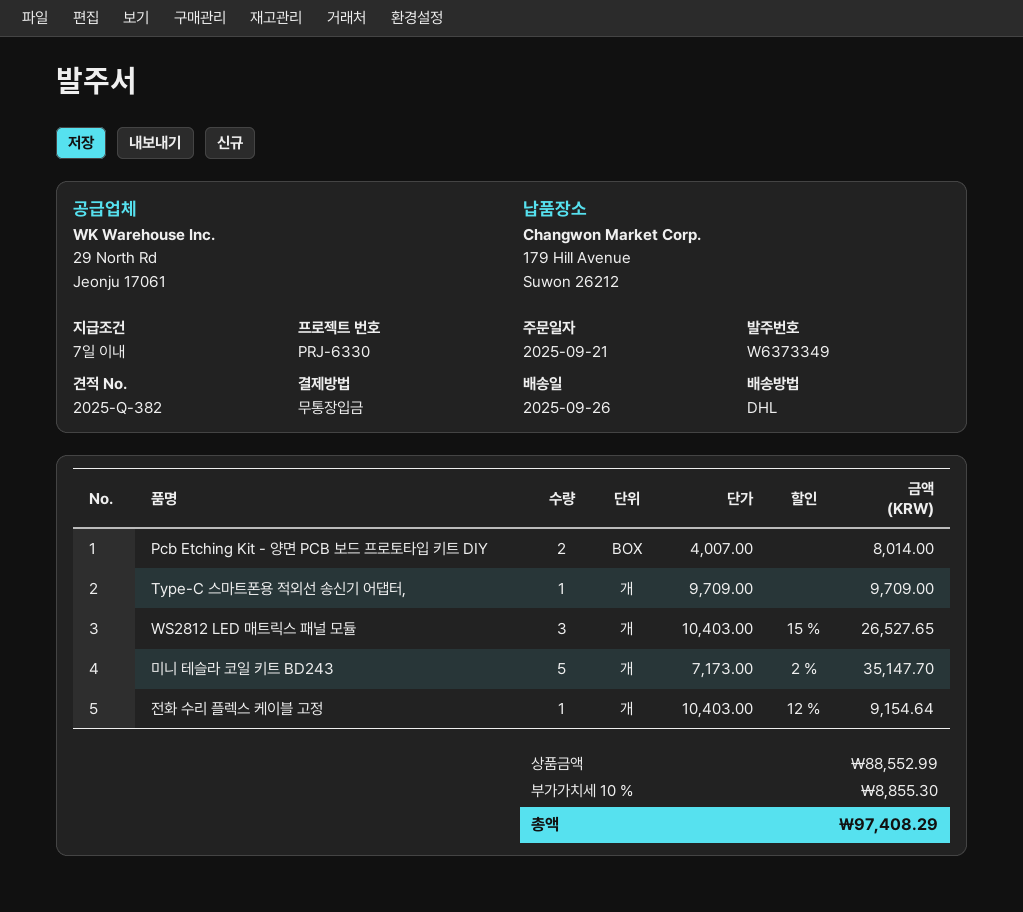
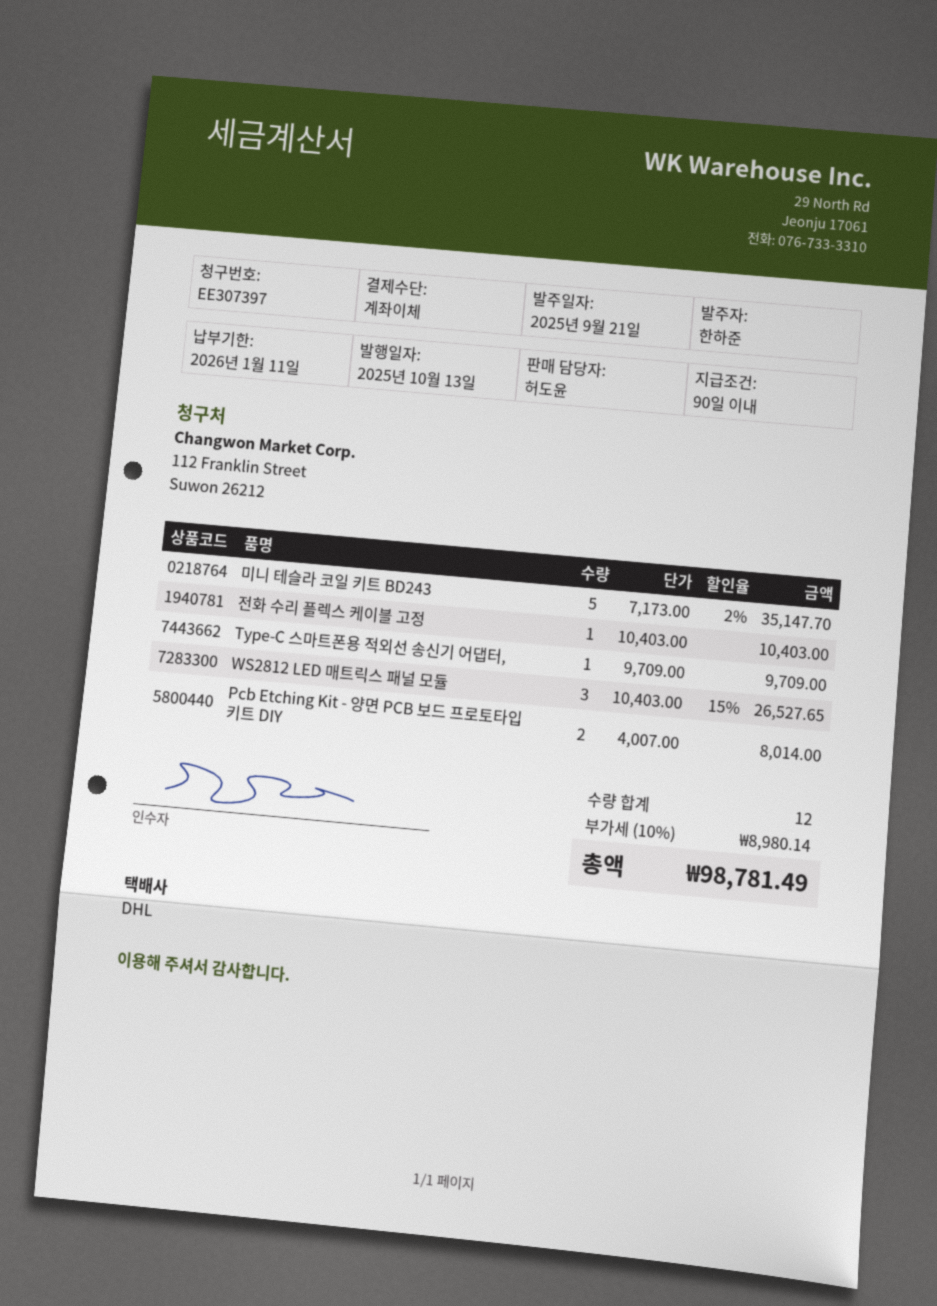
payment terms: 7 days -> 90 days
전화 수리 플렉스 케이블 고정: 1 x 10403.00 - 12% = 9154.64 -> 1 x 10403.00 = 10403.00
tax: 10% = 8855.30 -> 10% = 8980.14
total: 97408.29 -> 98781.49

